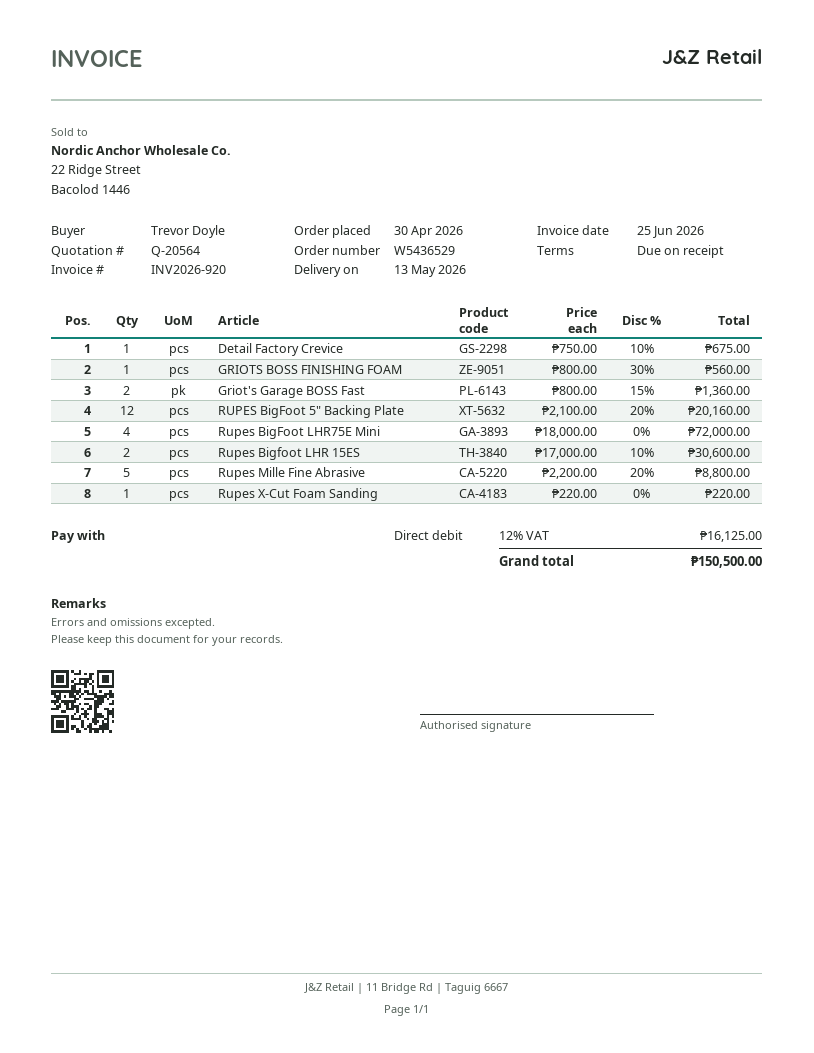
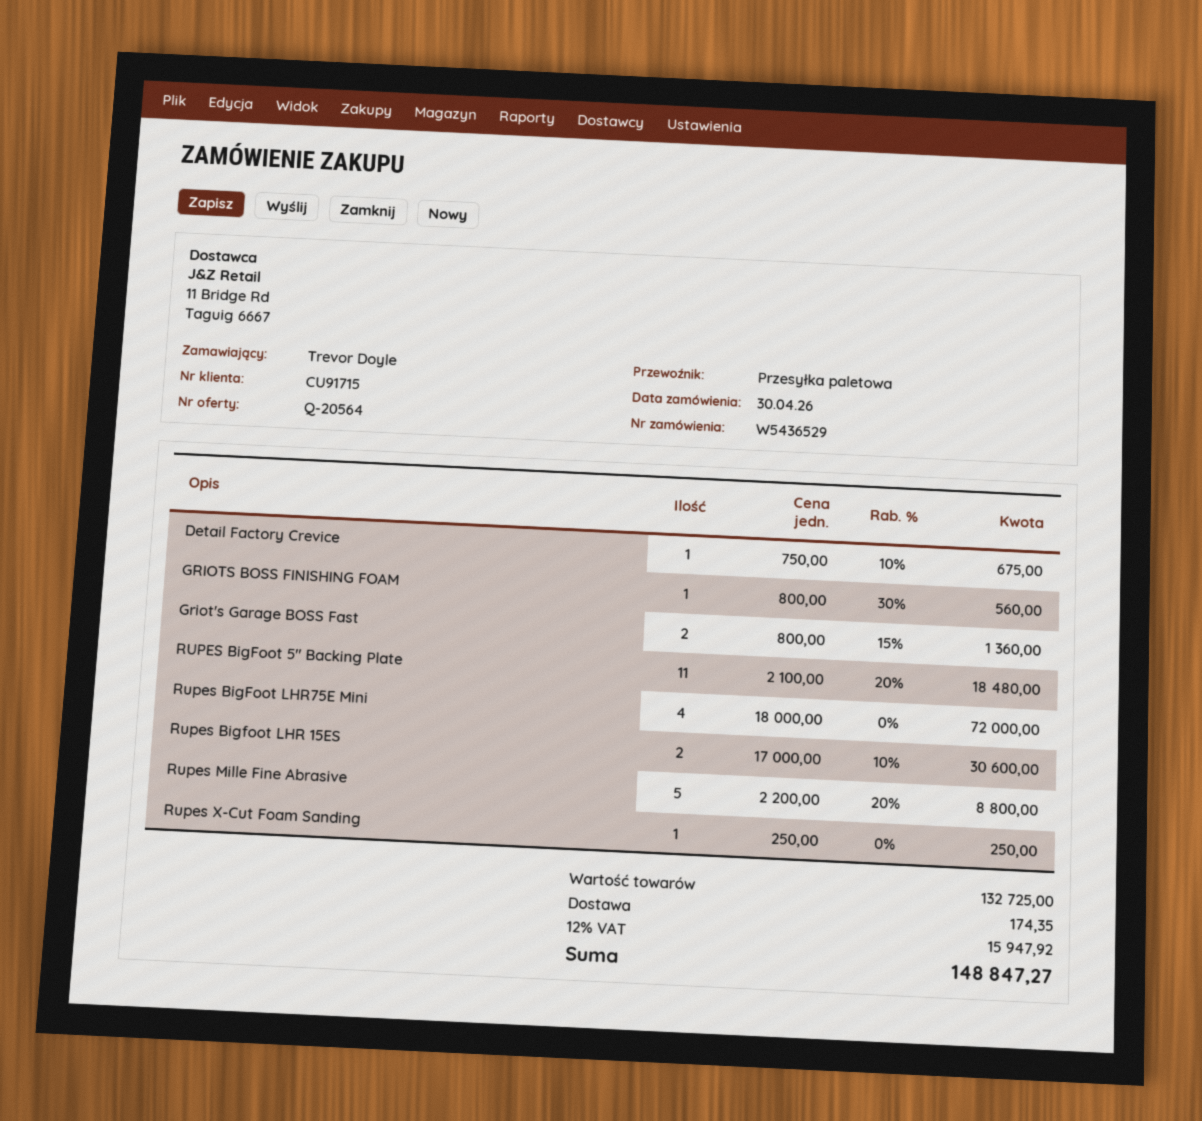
RUPES BigFoot 5" Backing Plate: 12 x 2100.00 - 20% = 20160.00 -> 11 x 2100.00 - 20% = 18480.00
Rupes X-Cut Foam Sanding: 1 x 220.00 = 220.00 -> 1 x 250.00 = 250.00
shipping: none -> 174.35
tax: 12% = 16125.00 -> 12% = 15947.92
total: 150500.00 -> 148847.27

